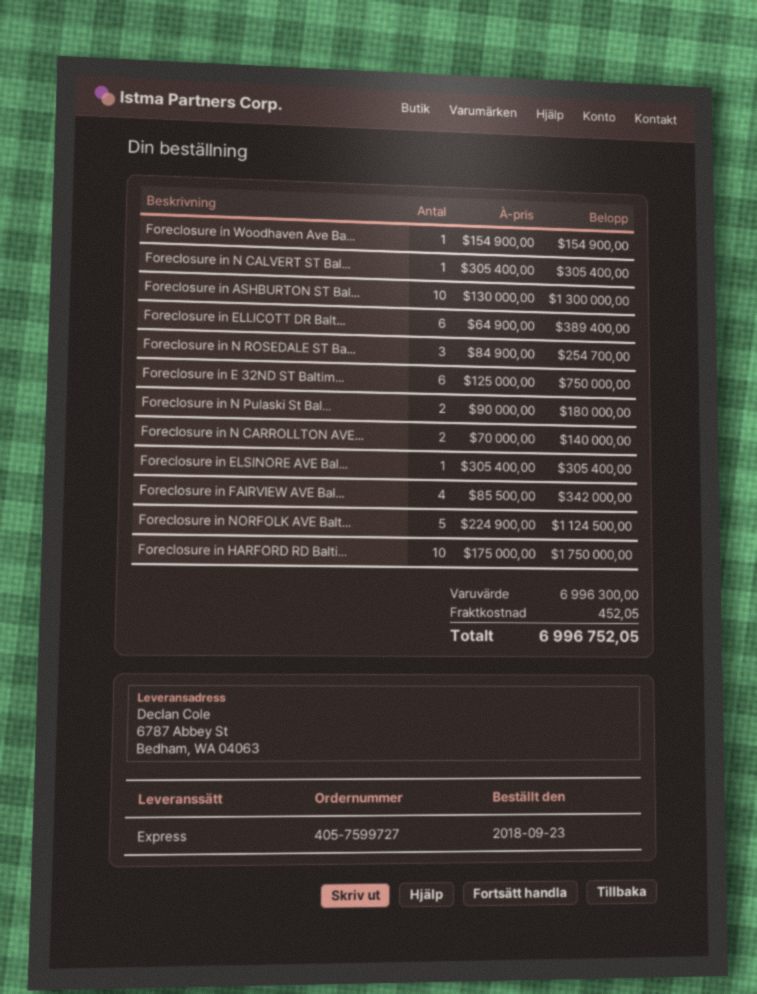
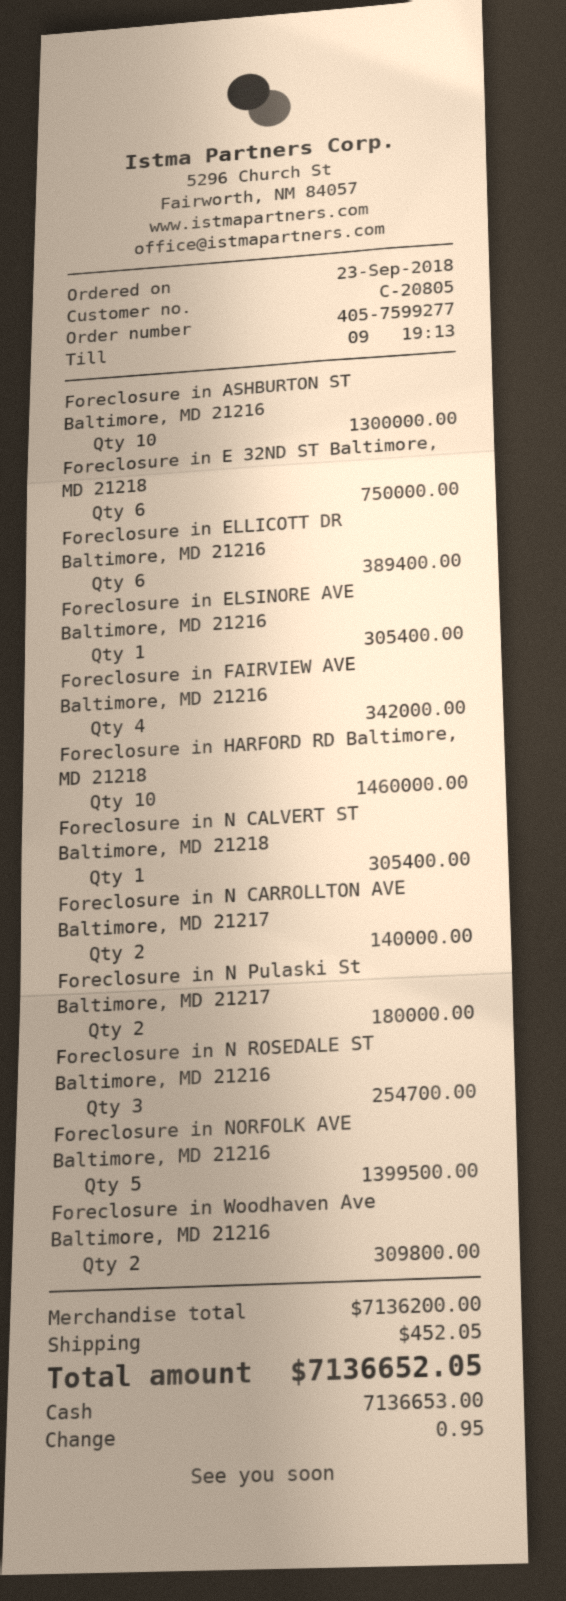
order number: 405-7599727 -> 405-7599277
Foreclosure in Woodhaven Ave Ba...: 1 for 154900.00 -> 2 for 309800.00
Foreclosure in NORFOLK AVE Balt...: 5 for 1124500.00 -> 5 for 1399500.00
Foreclosure in HARFORD RD Balti...: 10 for 1750000.00 -> 10 for 1460000.00
subtotal: 6996300.00 -> 7136200.00
total: 6996752.05 -> 7136652.05

